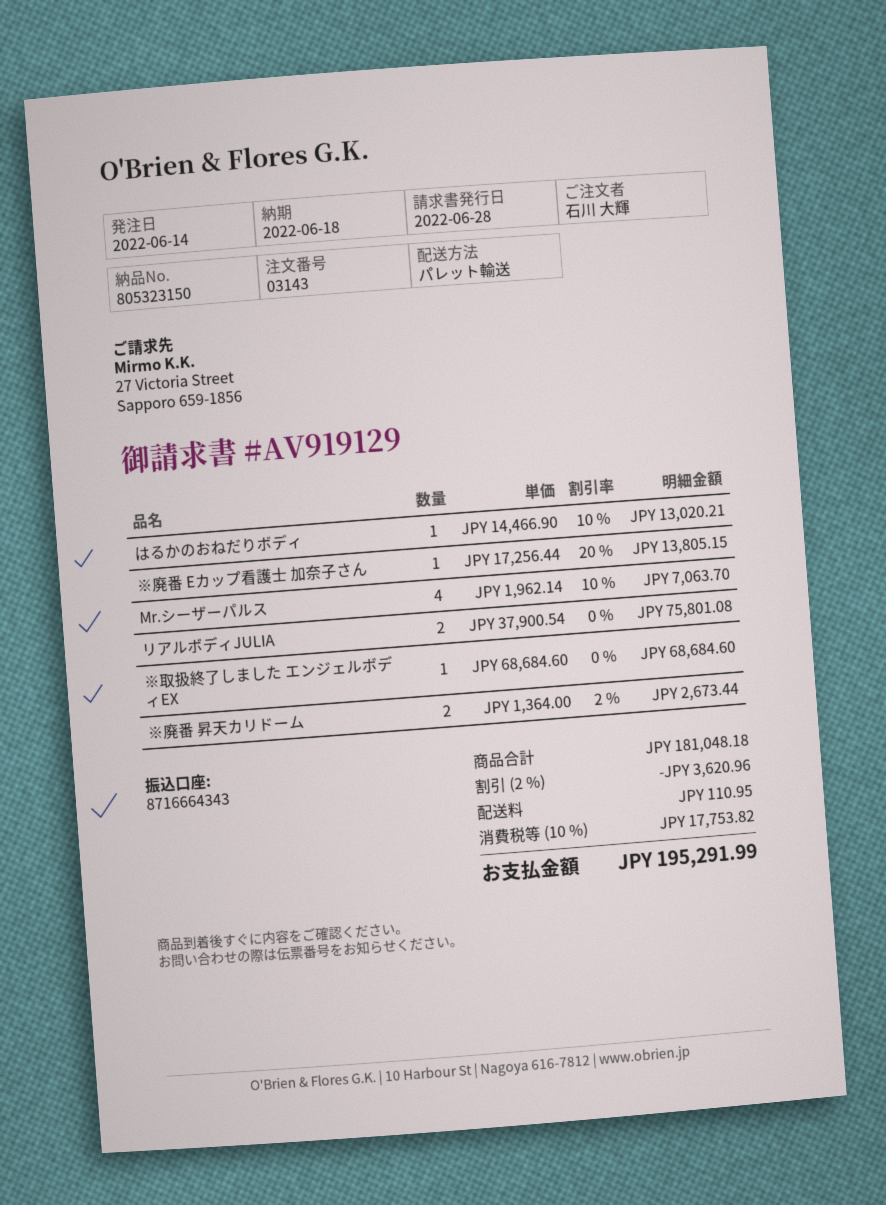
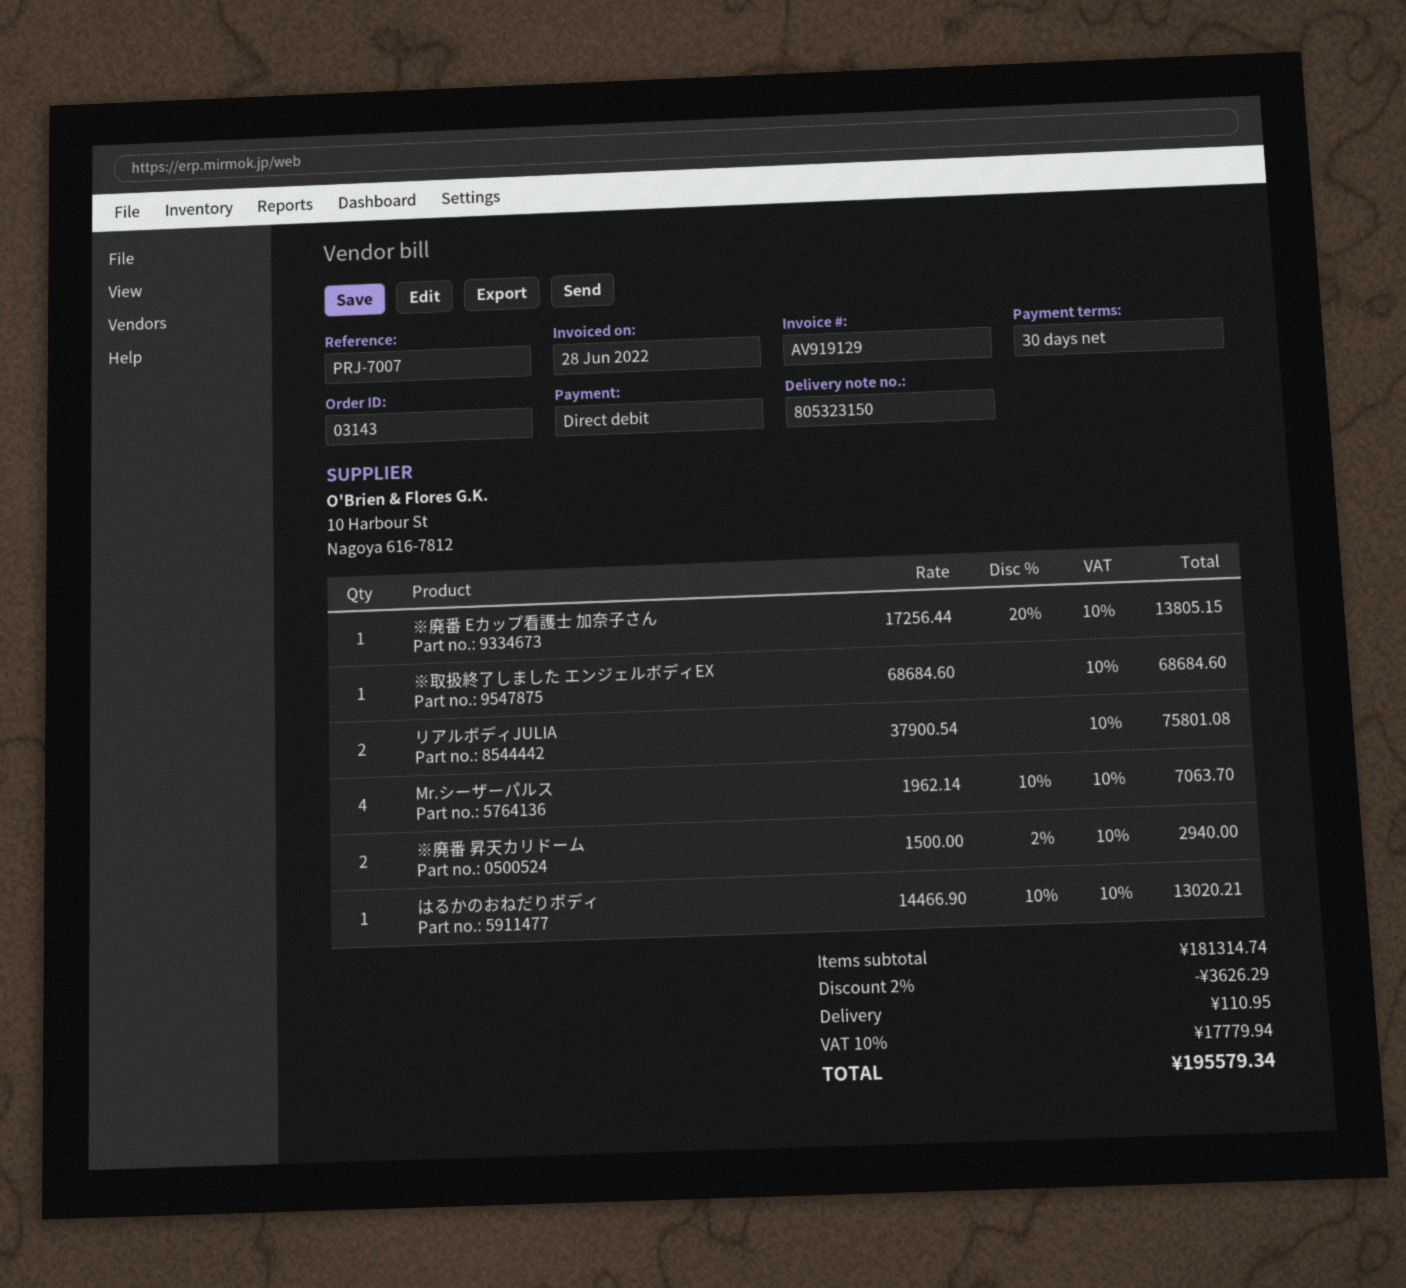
※廃番 昇天カリドーム: 2 x 1364.00 - 2% = 2673.44 -> 2 x 1500.00 - 2% = 2940.00
subtotal: 181048.18 -> 181314.74
discount: 2% = 3620.96 -> 2% = 3626.29
tax: 10% = 17753.82 -> 10% = 17779.94
total: 195291.99 -> 195579.34

